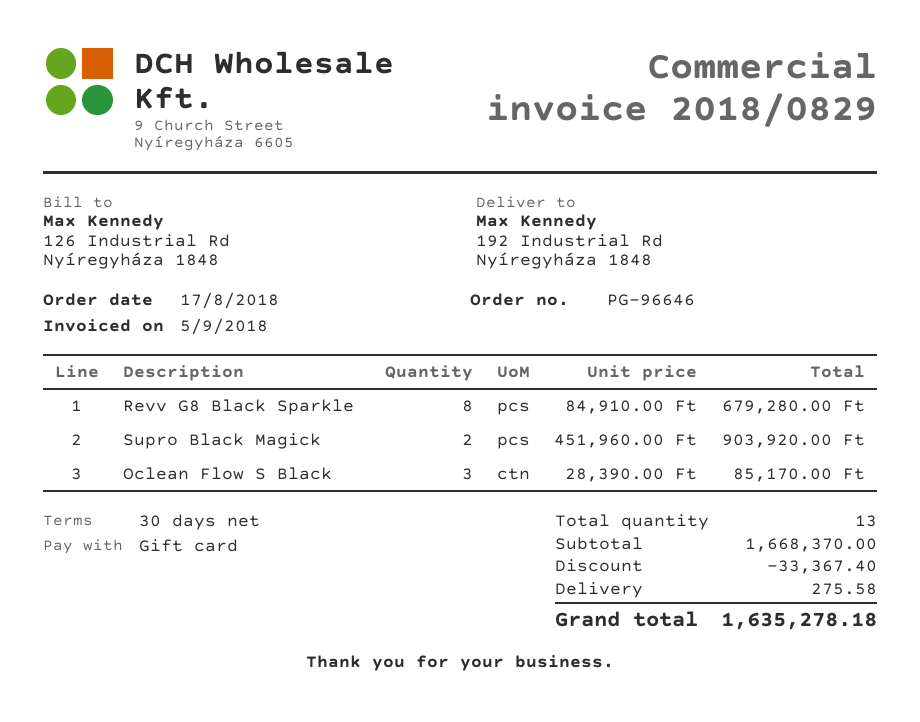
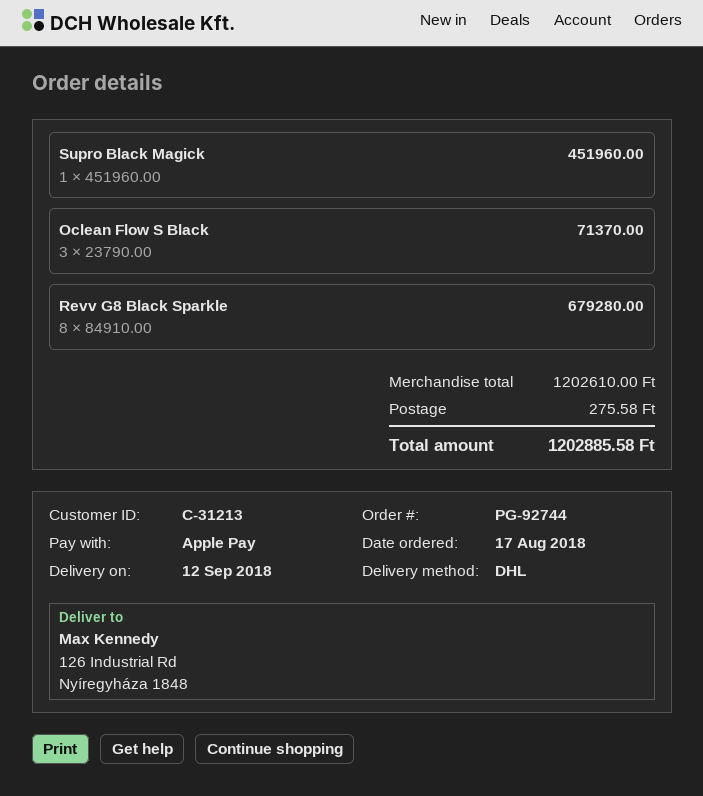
order number: PG-96646 -> PG-92744
payment method: gift card -> Apple Pay
ship to: 192 Industrial Rd, Nyíregyháza 1848 -> 126 Industrial Rd, Nyíregyháza 1848
Supro Black Magick: 2 x 451960.00 = 903920.00 -> 1 x 451960.00 = 451960.00
Oclean Flow S Black: 3 x 28390.00 = 85170.00 -> 3 x 23790.00 = 71370.00
subtotal: 1668370.00 -> 1202610.00
discount: 33367.40 -> none
total: 1635278.18 -> 1202885.58

